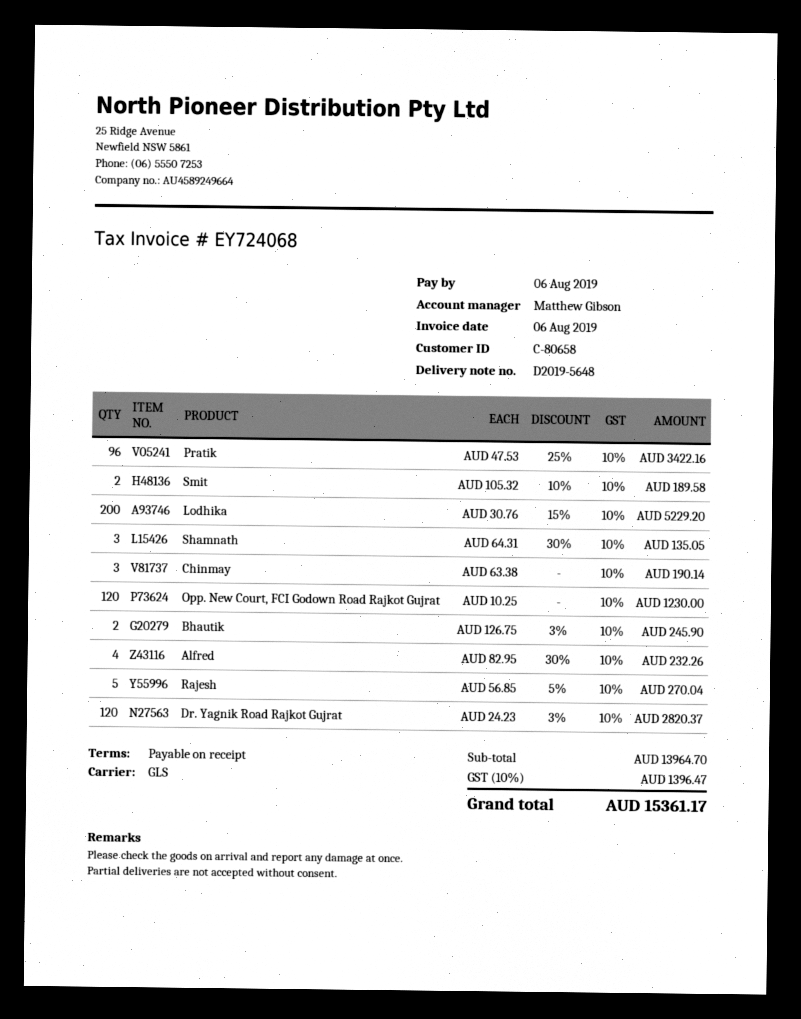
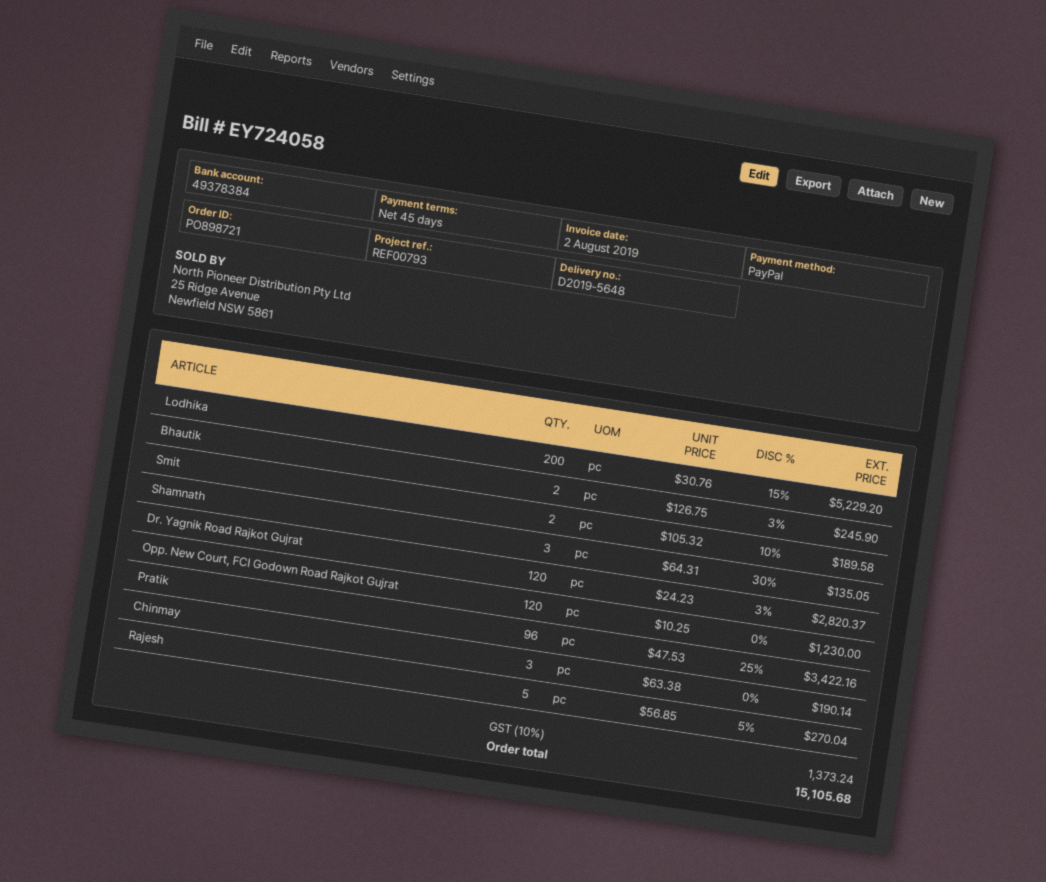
invoice number: EY724068 -> EY724058
invoice date: 2019-08-06 -> 2019-08-02
payment terms: on receipt -> 45 days
Alfred: 4 x 82.95 - 30% = 232.26 -> none
tax: 10% = 1396.47 -> 10% = 1373.24
total: 15361.17 -> 15105.68

